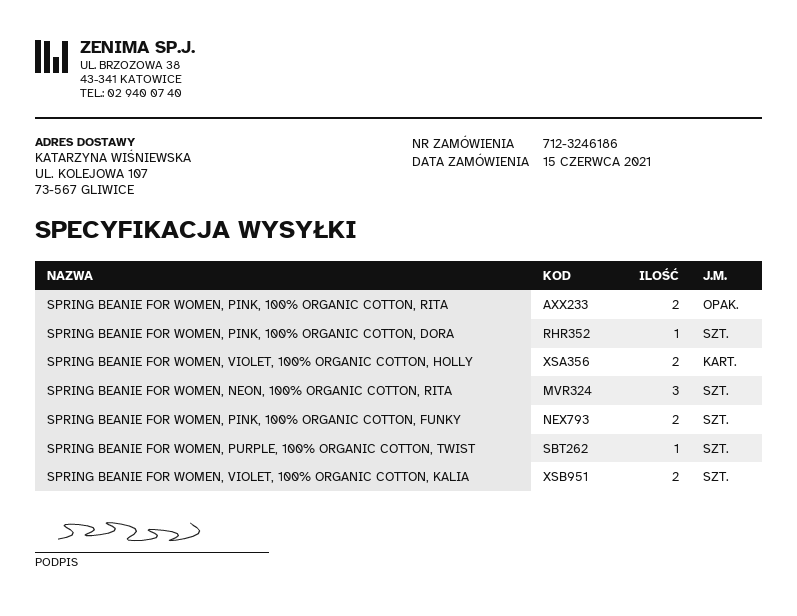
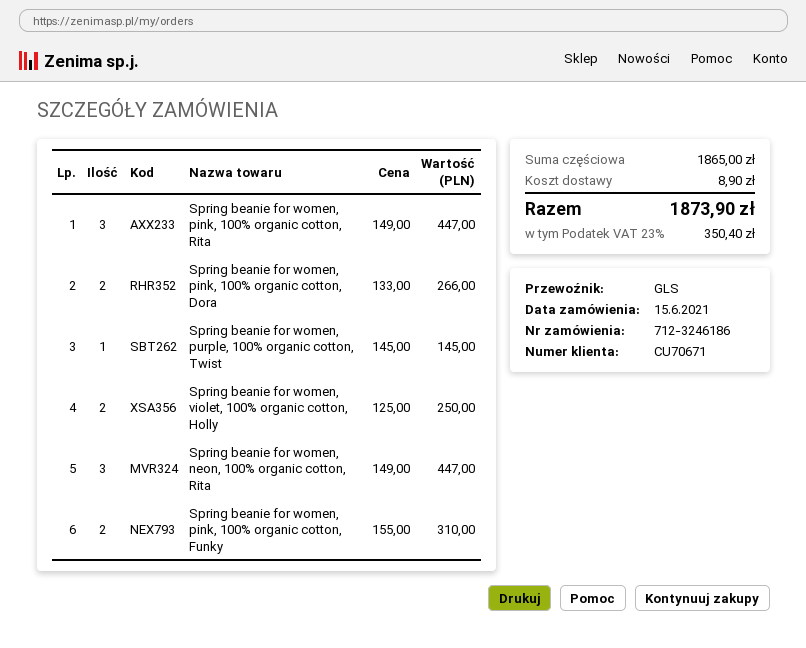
SPRING BEANIE FOR WOMEN, PINK, 100% ORGANIC COTTON, RITA: 2 -> 3
SPRING BEANIE FOR WOMEN, PINK, 100% ORGANIC COTTON, DORA: 1 -> 2
SPRING BEANIE FOR WOMEN, VIOLET, 100% ORGANIC COTTON, KALIA: 2 -> none

